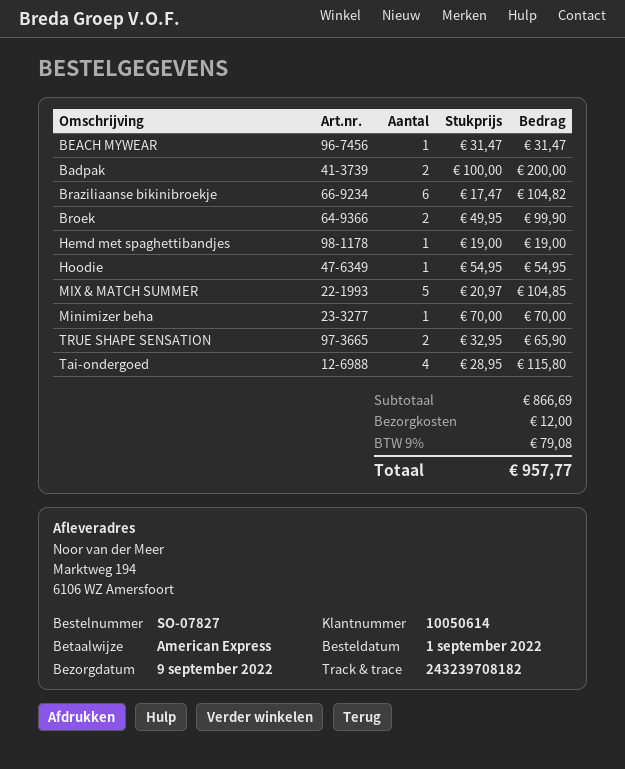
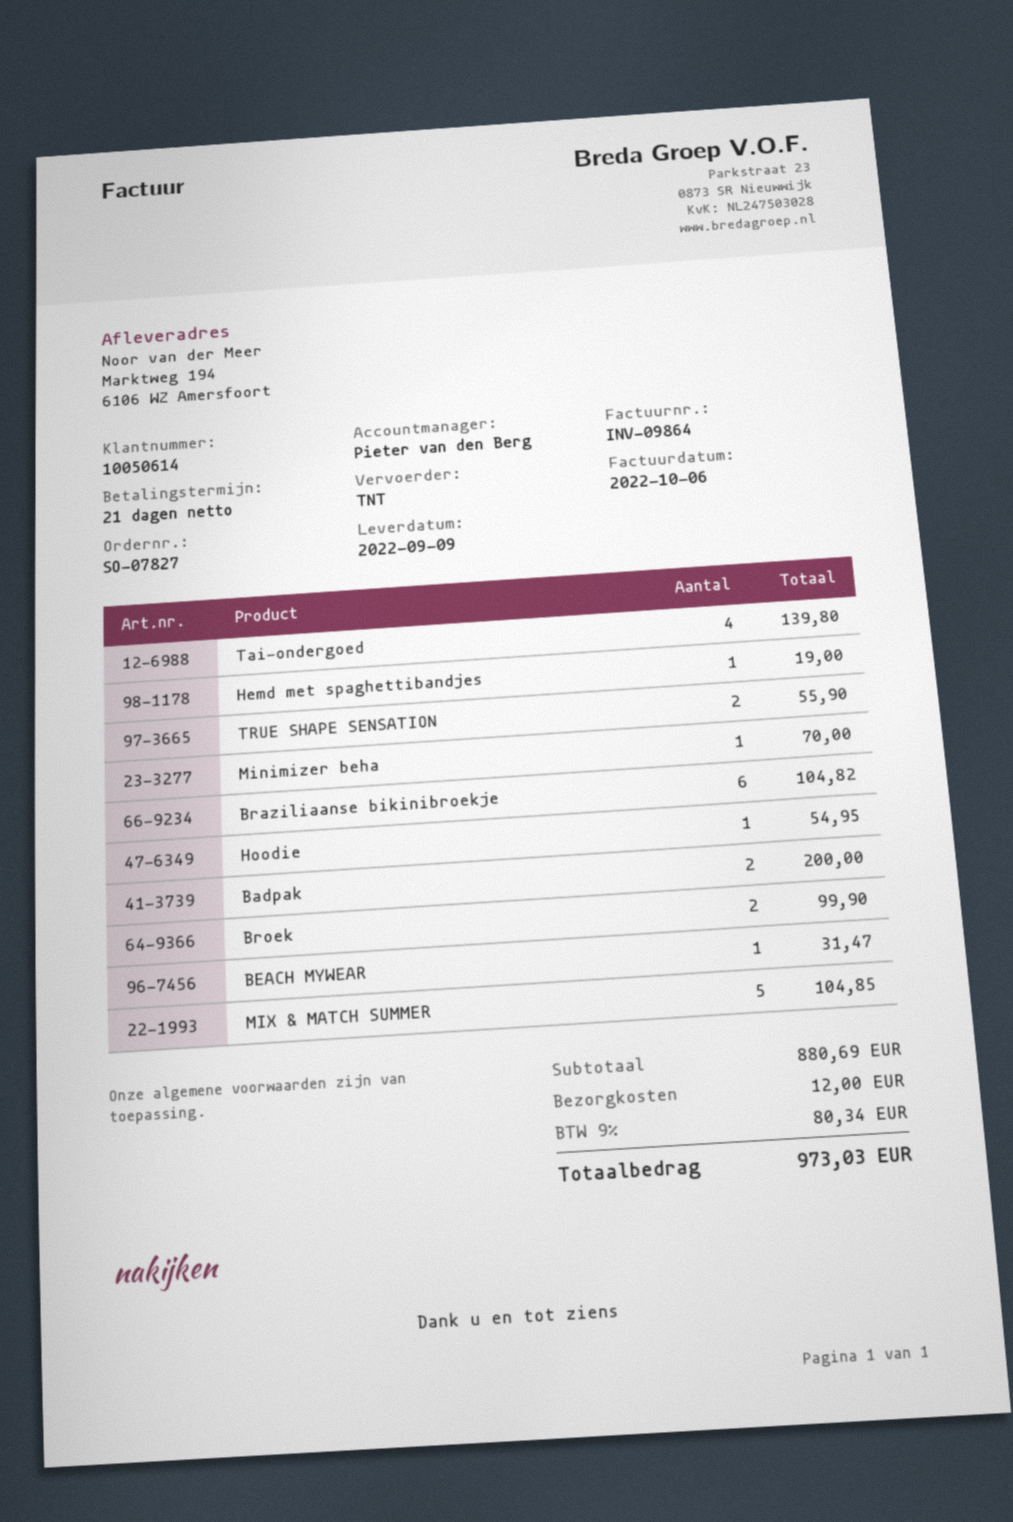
TRUE SHAPE SENSATION: 2 for 65.90 -> 2 for 55.90
Tai-ondergoed: 4 for 115.80 -> 4 for 139.80
subtotal: 866.69 -> 880.69
tax: 9% = 79.08 -> 9% = 80.34
total: 957.77 -> 973.03

